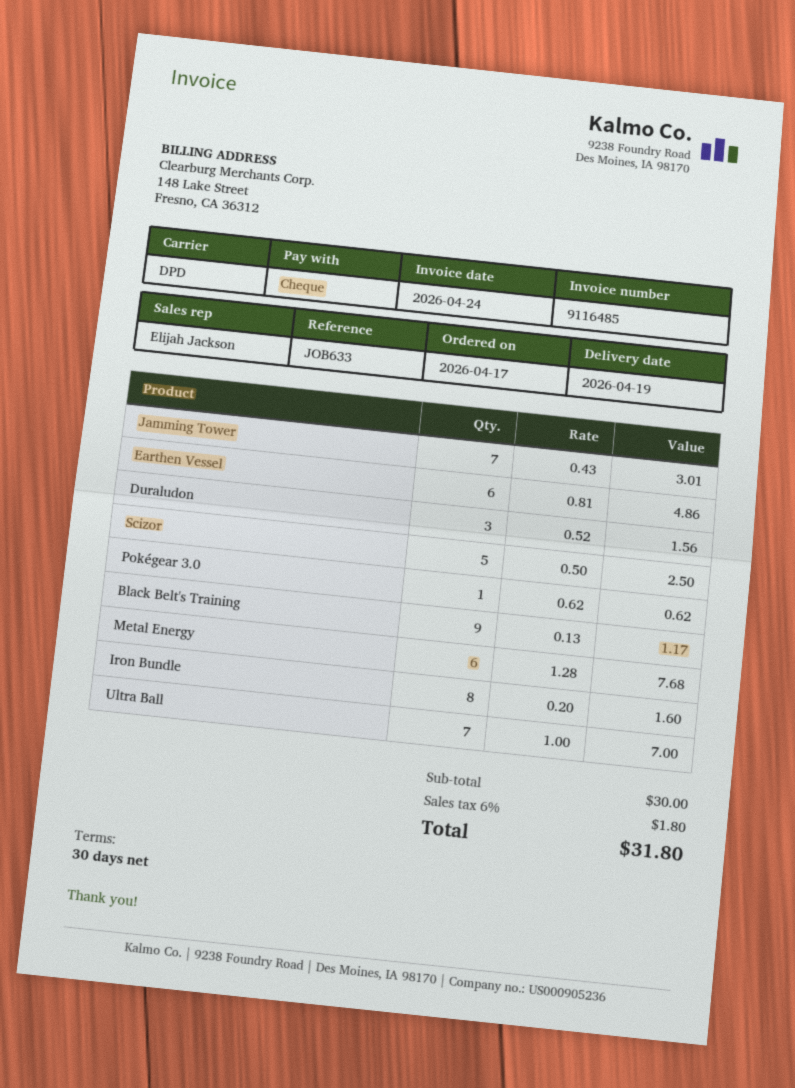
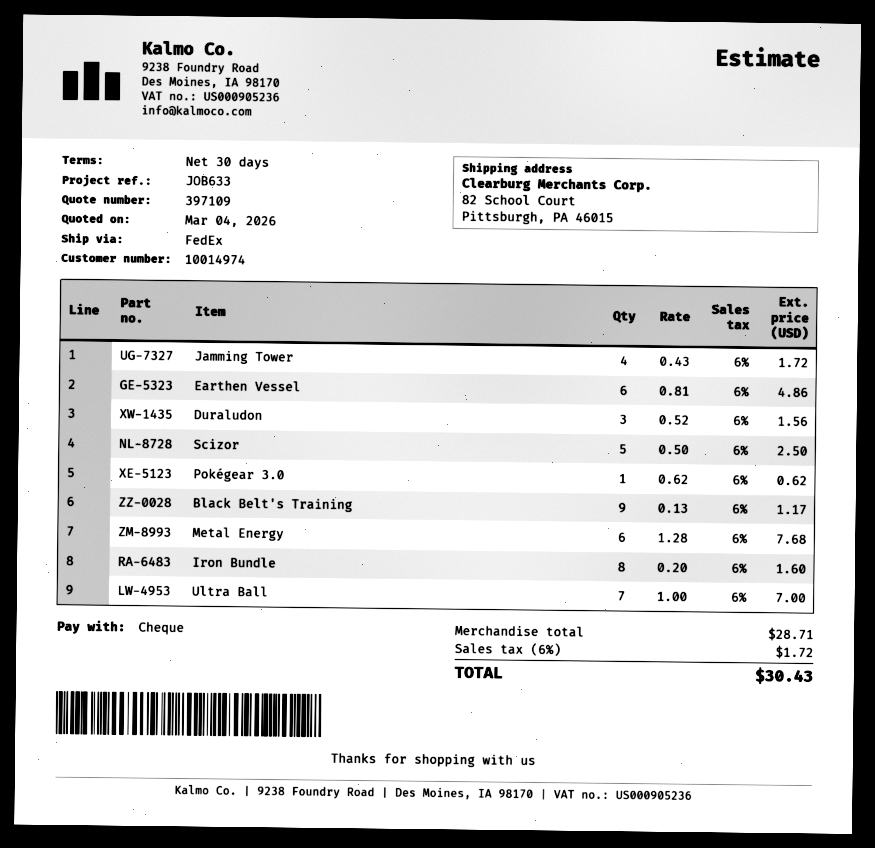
shipping method: DPD -> FedEx
Jamming Tower: 7 x 0.43 = 3.01 -> 4 x 0.43 = 1.72
subtotal: 30.00 -> 28.71
tax: 6% = 1.80 -> 6% = 1.72
total: 31.80 -> 30.43

